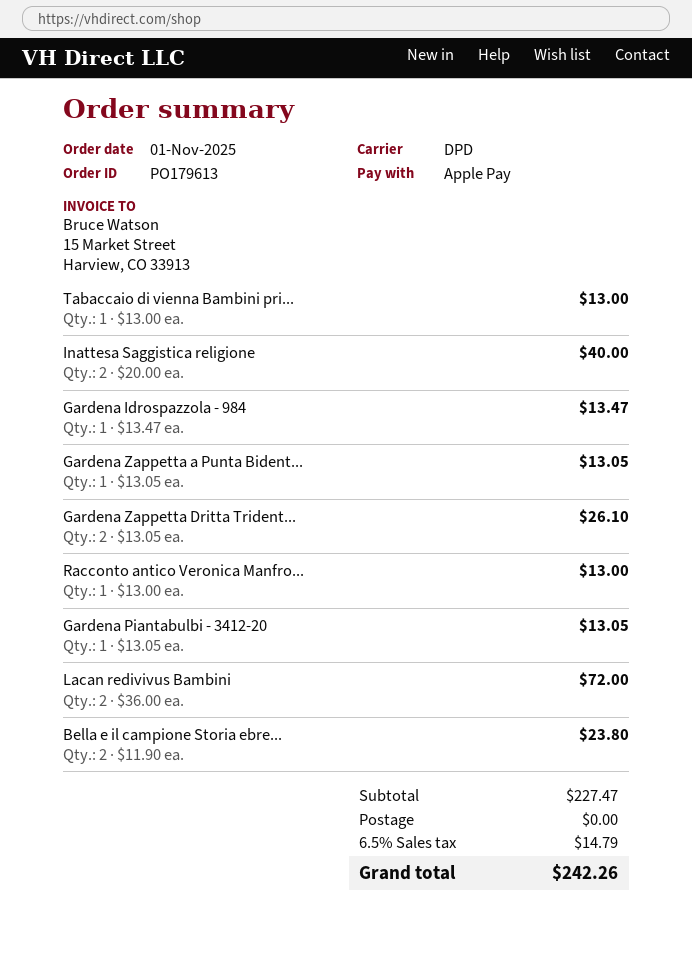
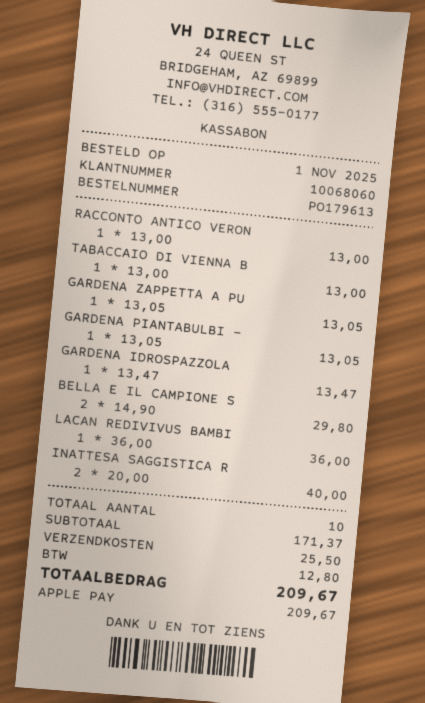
Gardena Zappetta Dritta Trident...: 2 x 13.05 = 26.10 -> none
Lacan redivivus Bambini: 2 x 36.00 = 72.00 -> 1 x 36.00 = 36.00
Bella e il campione Storia ebre...: 2 x 11.90 = 23.80 -> 2 x 14.90 = 29.80
subtotal: 227.47 -> 171.37
shipping: 0.00 -> 25.50
tax: 14.79 -> 12.80
total: 242.26 -> 209.67

